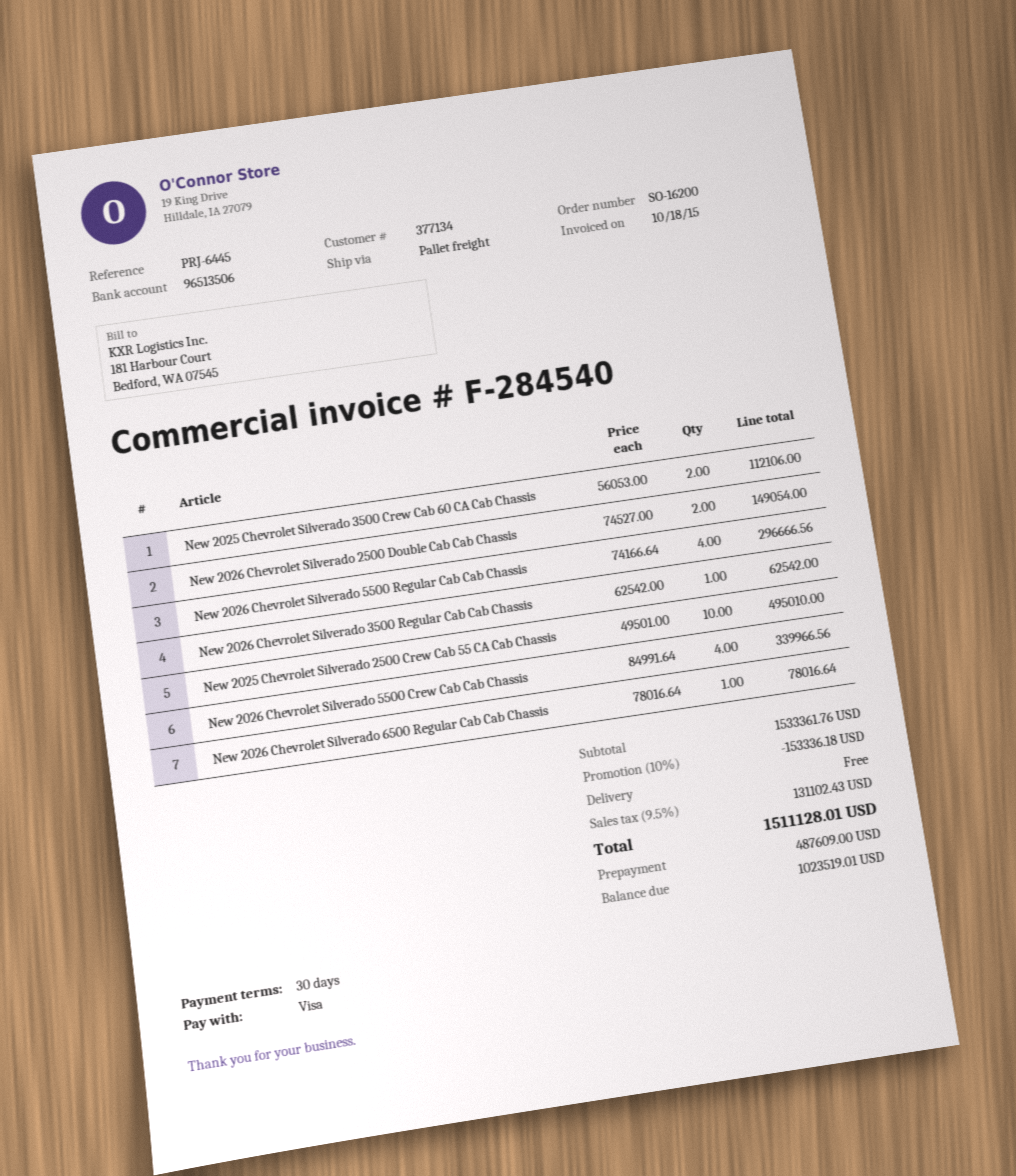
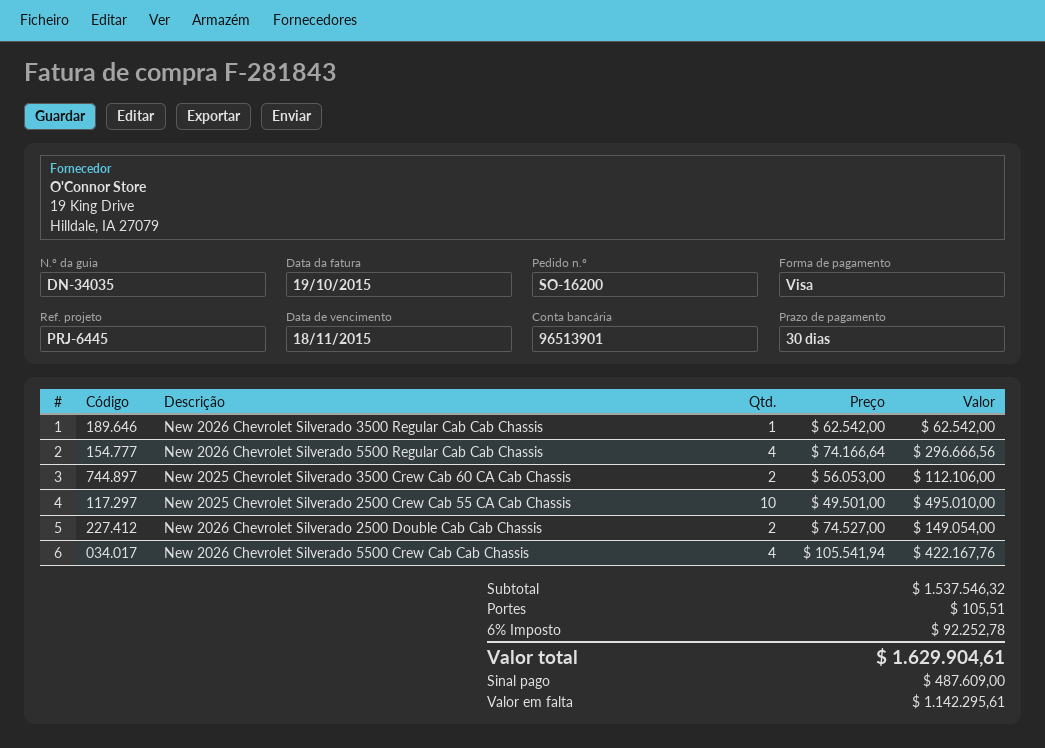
invoice number: F-284540 -> F-281843
invoice date: 2015-10-18 -> 2015-10-19
bank account: 96513506 -> 96513901
New 2026 Chevrolet Silverado 5500 Crew Cab Cab Chassis: 4 x 84991.64 = 339966.56 -> 4 x 105541.94 = 422167.76
New 2026 Chevrolet Silverado 6500 Regular Cab Cab Chassis: 1 x 78016.64 = 78016.64 -> none
subtotal: 1533361.76 -> 1537546.32
discount: 10% = 153336.18 -> none
shipping: 0.00 -> 105.51
tax: 9.5% = 131102.43 -> 6% = 92252.78
total: 1511128.01 -> 1629904.61
balance: 1023519.01 -> 1142295.61

